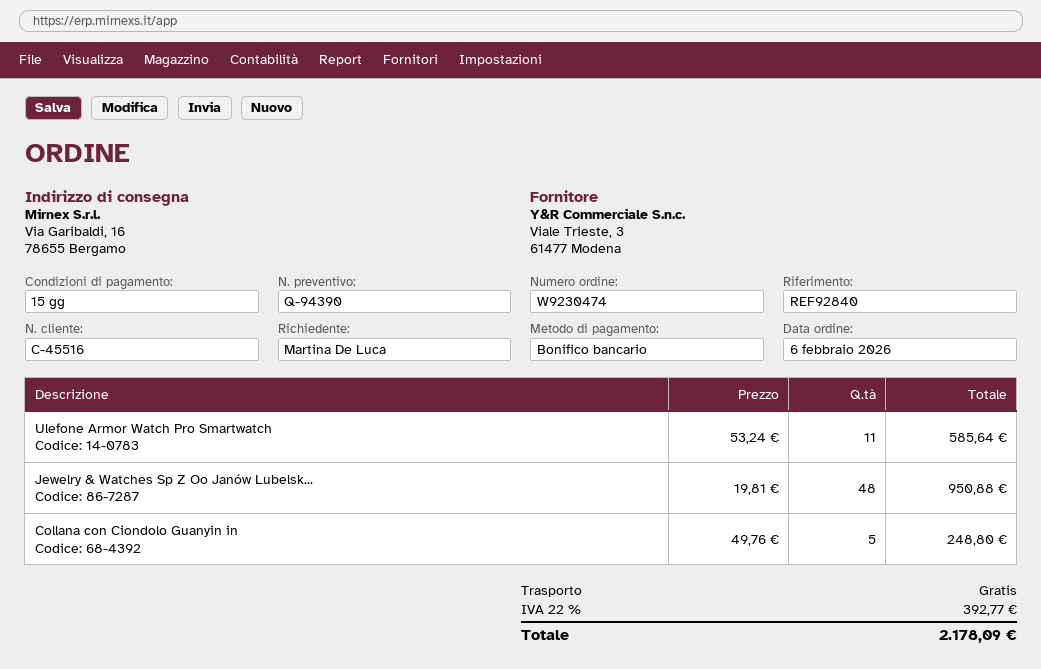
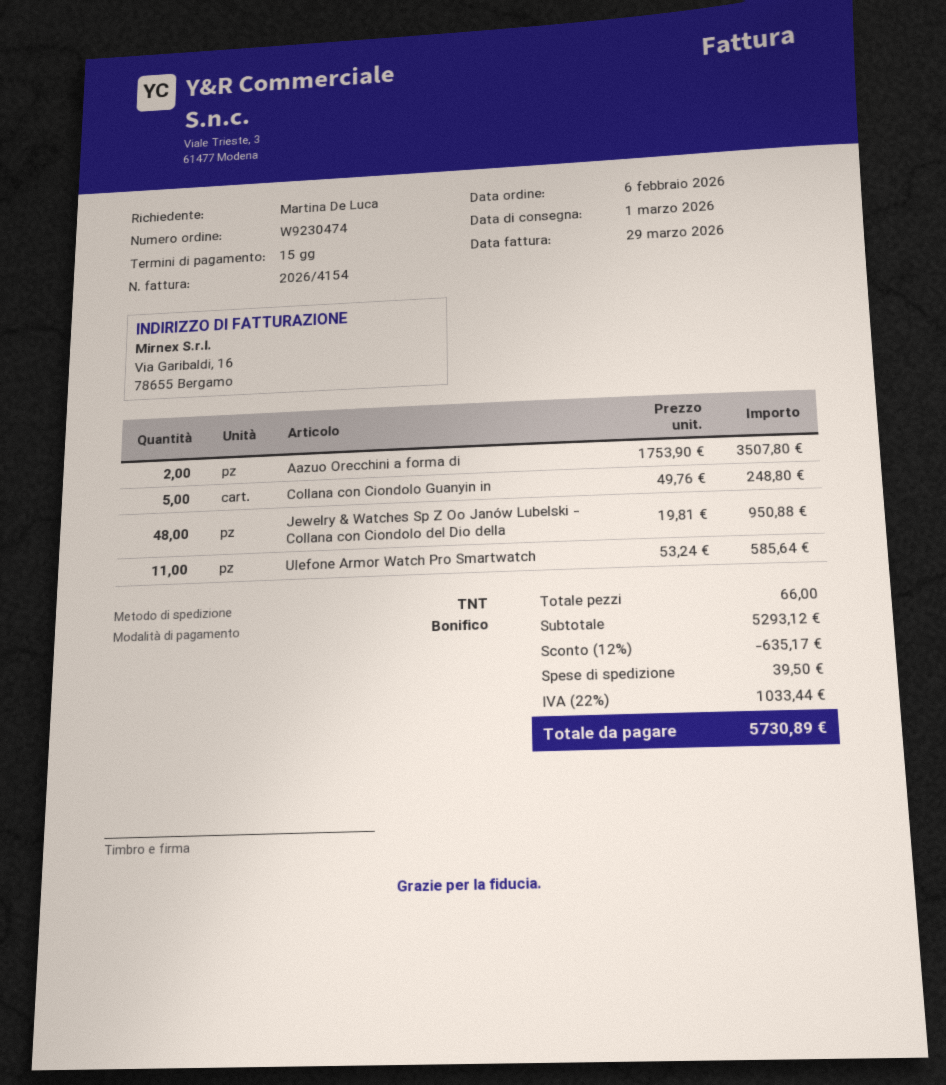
Aazuo Orecchini a forma di: none -> 2 x 1753.90 = 3507.80
discount: none -> 12% = 635.17
shipping: 0.00 -> 39.50
tax: 22% = 392.77 -> 22% = 1033.44
total: 2178.09 -> 5730.89

